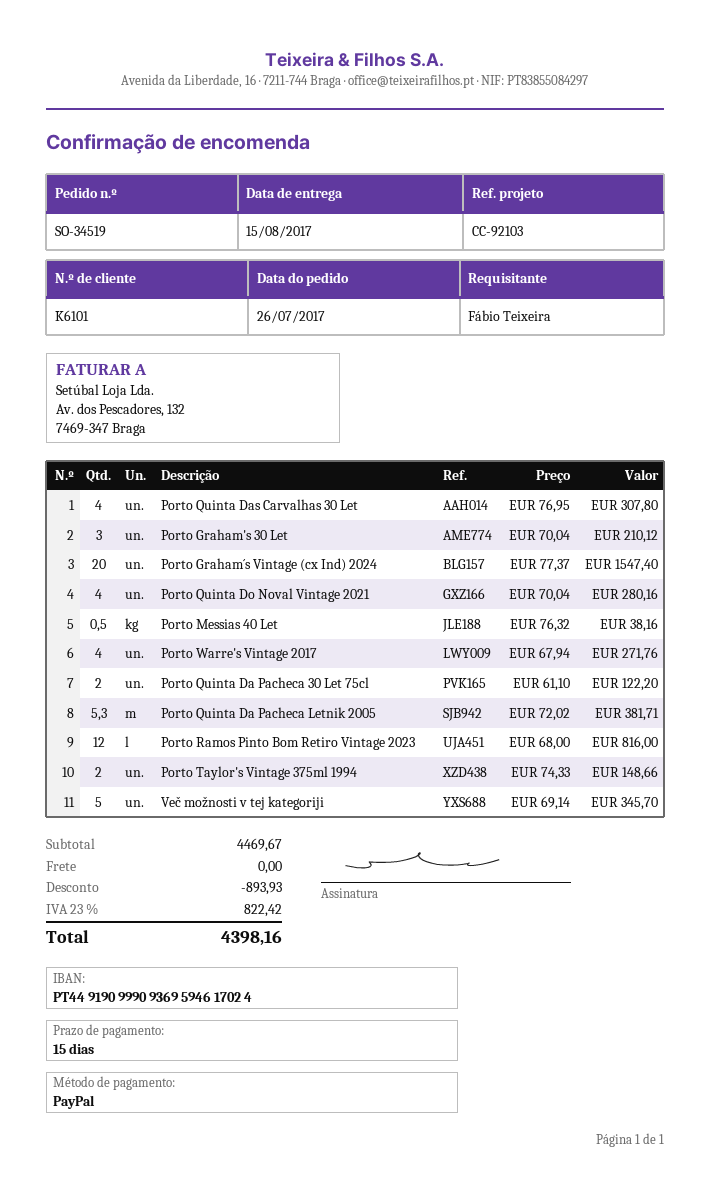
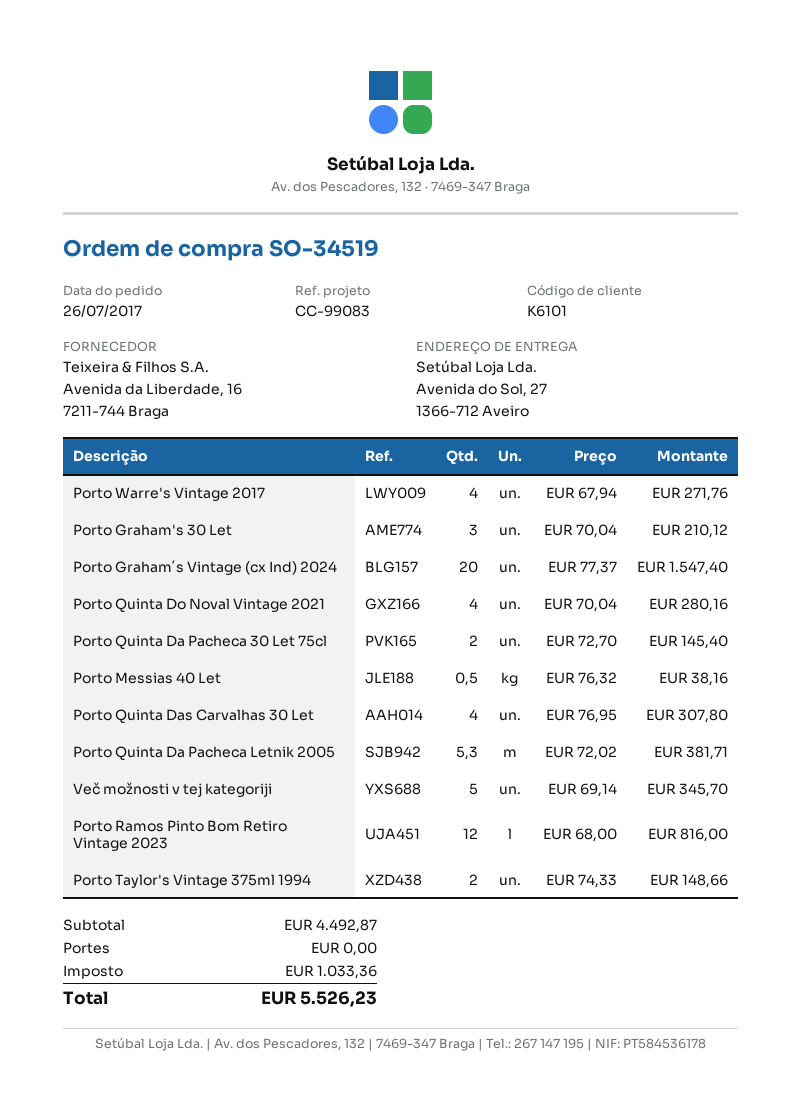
reference: CC-92103 -> CC-99083
Porto Quinta Da Pacheca 30 Let 75cl: 2 x 61.10 = 122.20 -> 2 x 72.70 = 145.40
subtotal: 4469.67 -> 4492.87
discount: 893.93 -> none
tax: 822.42 -> 1033.36
total: 4398.16 -> 5526.23

